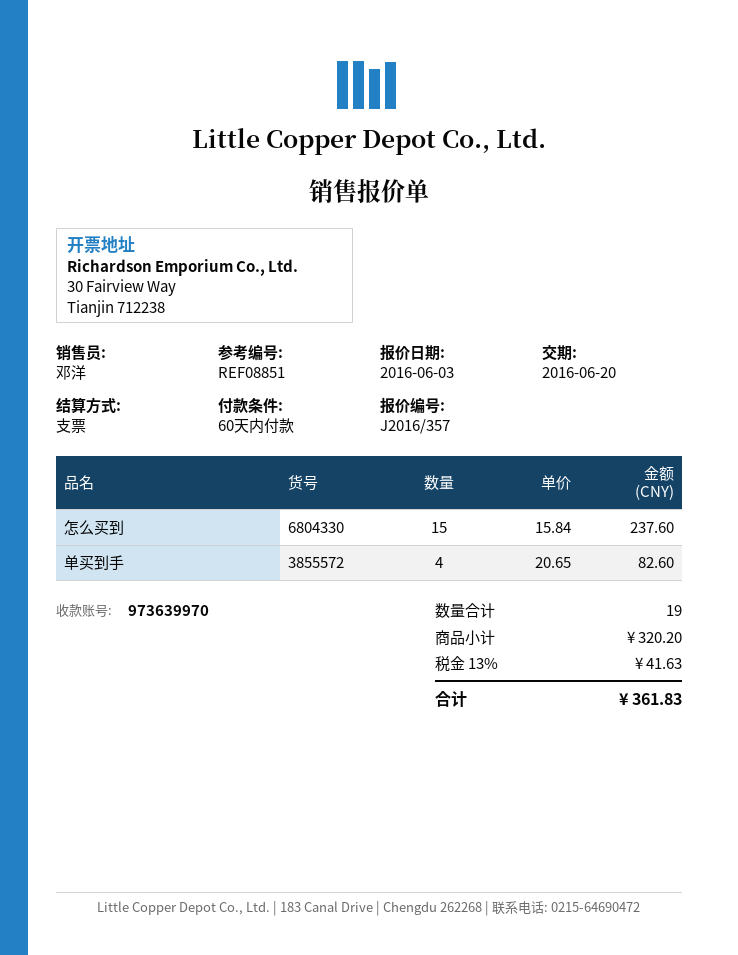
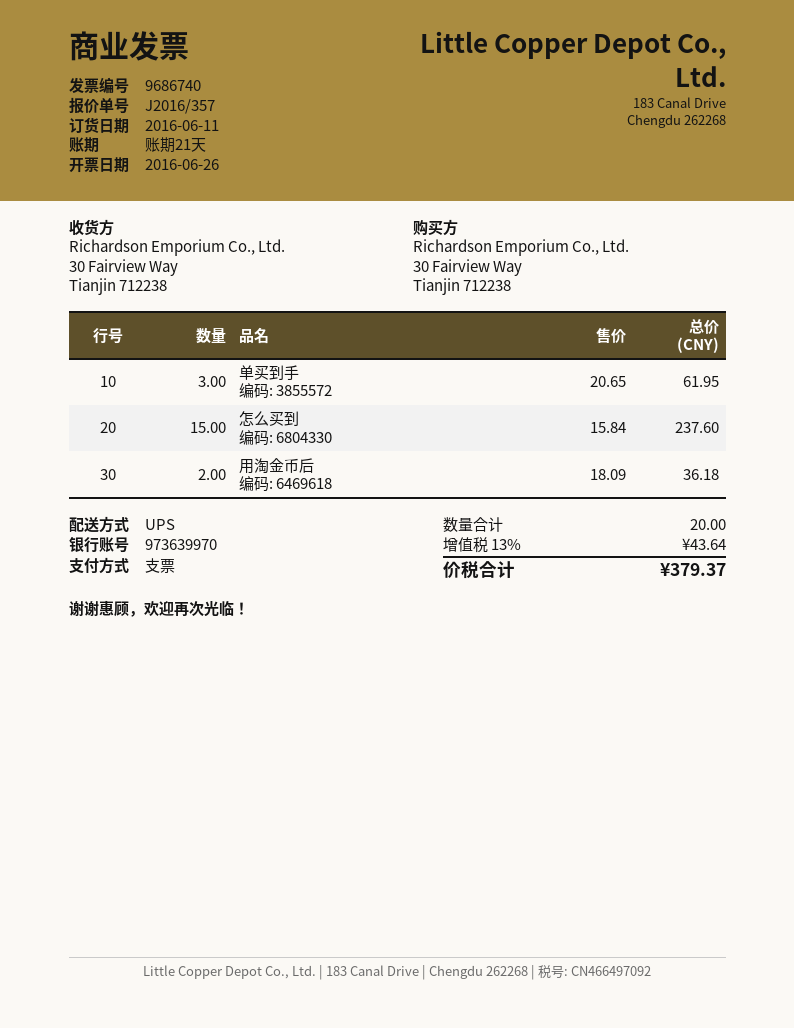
payment terms: 60 days -> 21 days
单买到手: 4 x 20.65 = 82.60 -> 3 x 20.65 = 61.95
用淘金币后: none -> 2 x 18.09 = 36.18
total quantity: 19 -> 20
tax: 13% = 41.63 -> 13% = 43.64
total: 361.83 -> 379.37

